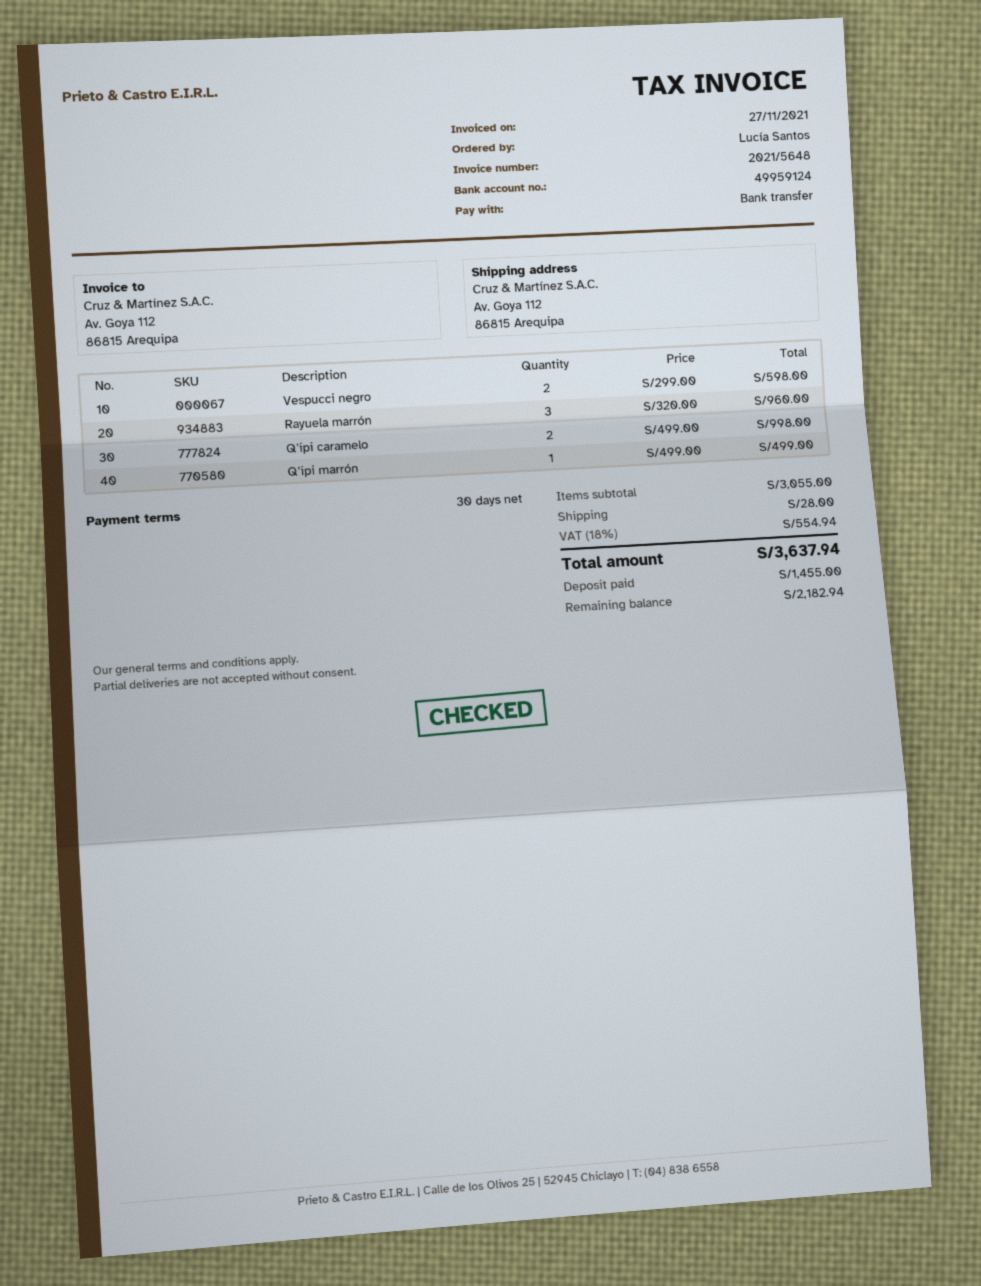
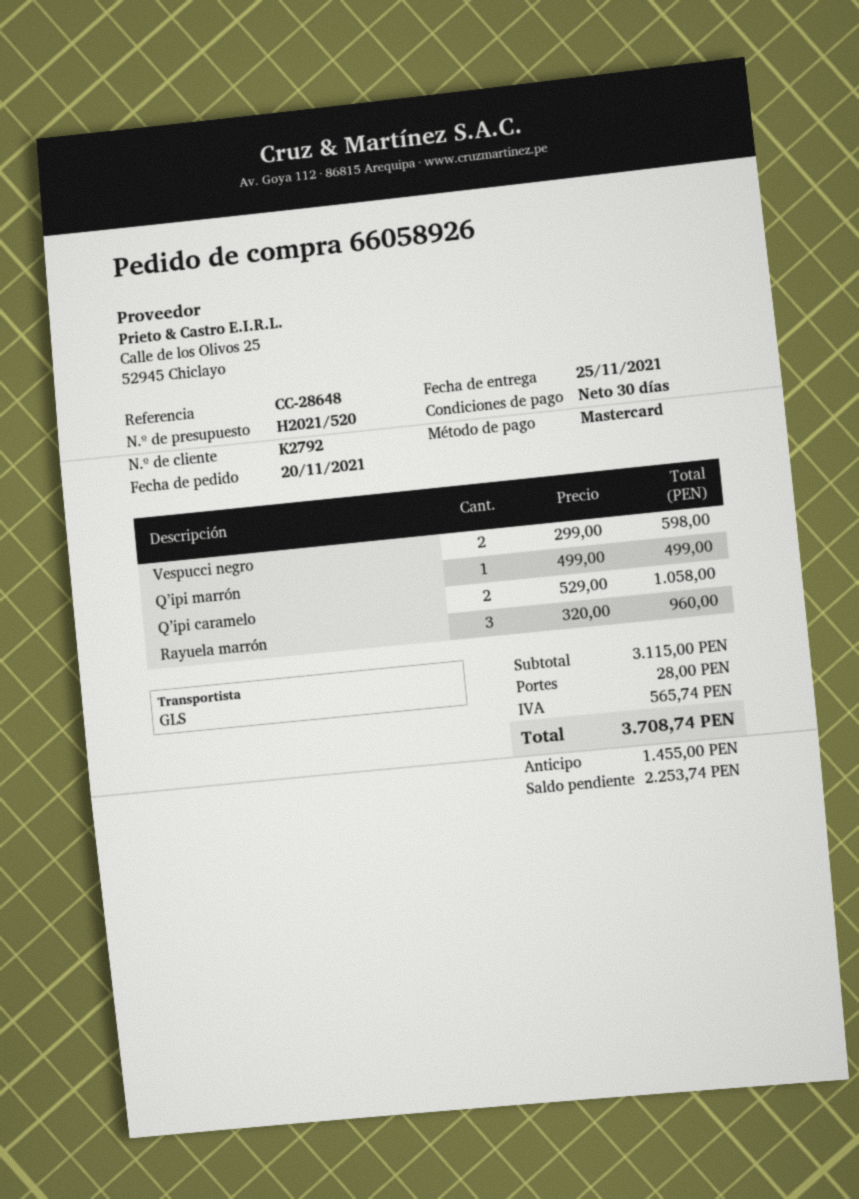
payment method: bank transfer -> Mastercard
Q’ipi caramelo: 2 x 499.00 = 998.00 -> 2 x 529.00 = 1058.00
subtotal: 3055.00 -> 3115.00
tax: 554.94 -> 565.74
total: 3637.94 -> 3708.74
balance: 2182.94 -> 2253.74

